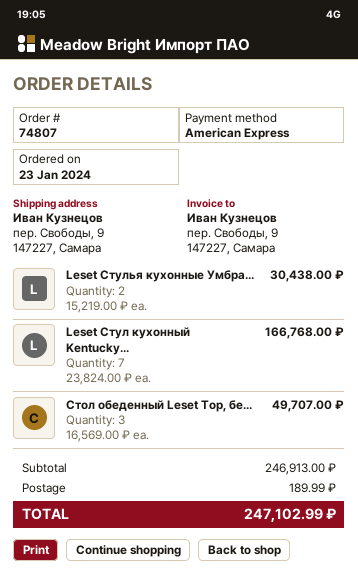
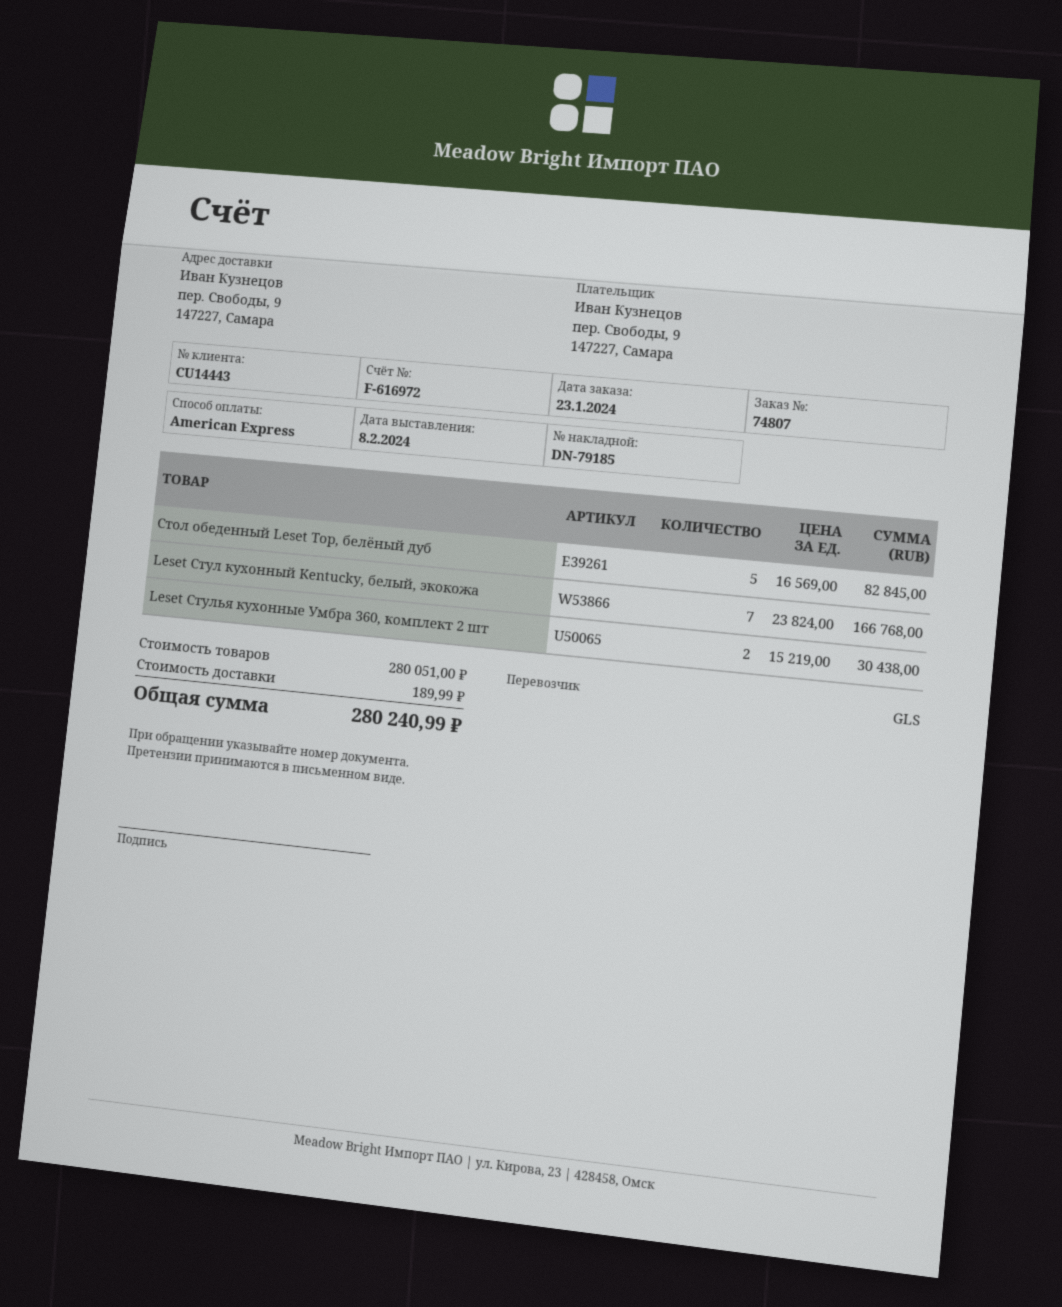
Стол обеденный Leset Тор, бе...: 3 x 16569.00 = 49707.00 -> 5 x 16569.00 = 82845.00
subtotal: 246913.00 -> 280051.00
total: 247102.99 -> 280240.99

